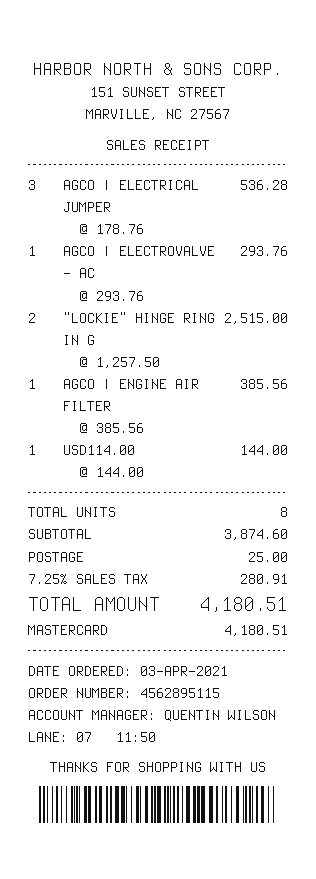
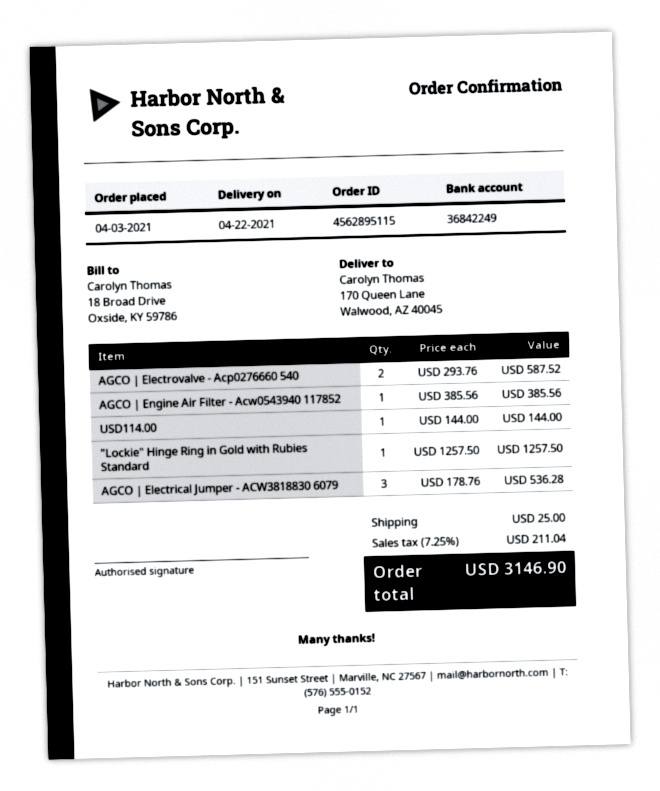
AGCO | ELECTROVALVE - AC: 1 x 293.76 = 293.76 -> 2 x 293.76 = 587.52
"LOCKIE" HINGE RING IN G: 2 x 1257.50 = 2515.00 -> 1 x 1257.50 = 1257.50
tax: 7.25% = 280.91 -> 7.25% = 211.04
total: 4180.51 -> 3146.90

